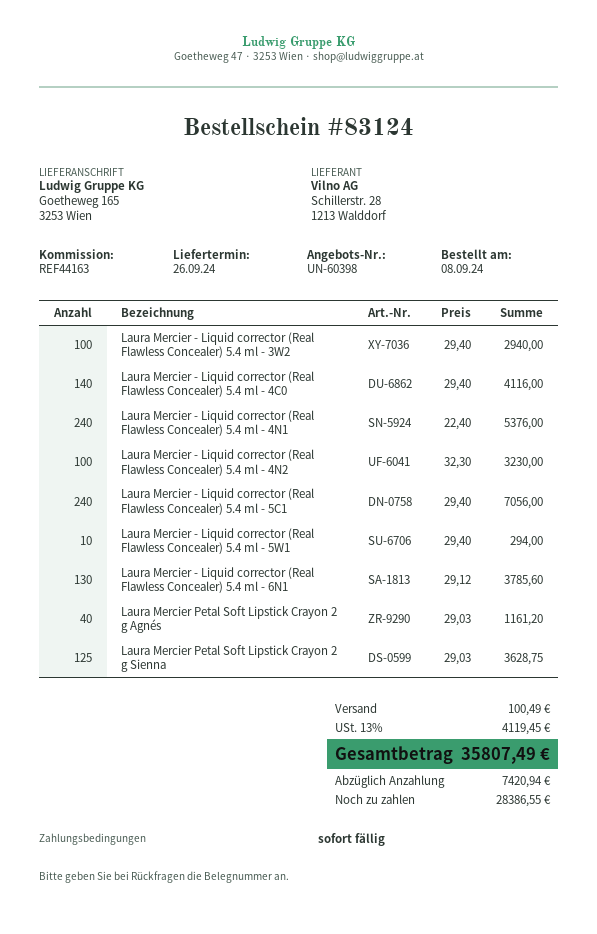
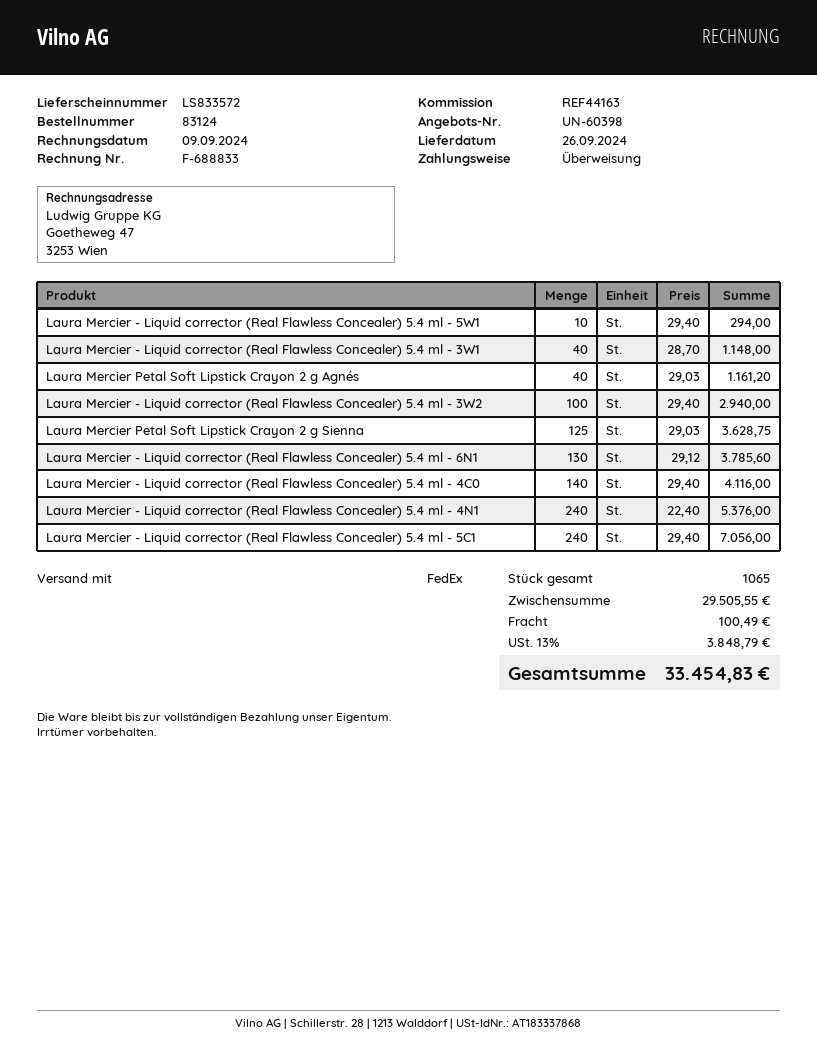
Laura Mercier - Liquid corrector (Real Flawless Concealer) 5.4 ml - 4N2: 100 x 32.30 = 3230.00 -> none
Laura Mercier - Liquid corrector (Real Flawless Concealer) 5.4 ml - 3W1: none -> 40 x 28.70 = 1148.00
tax: 13% = 4119.45 -> 13% = 3848.79
total: 35807.49 -> 33454.83

